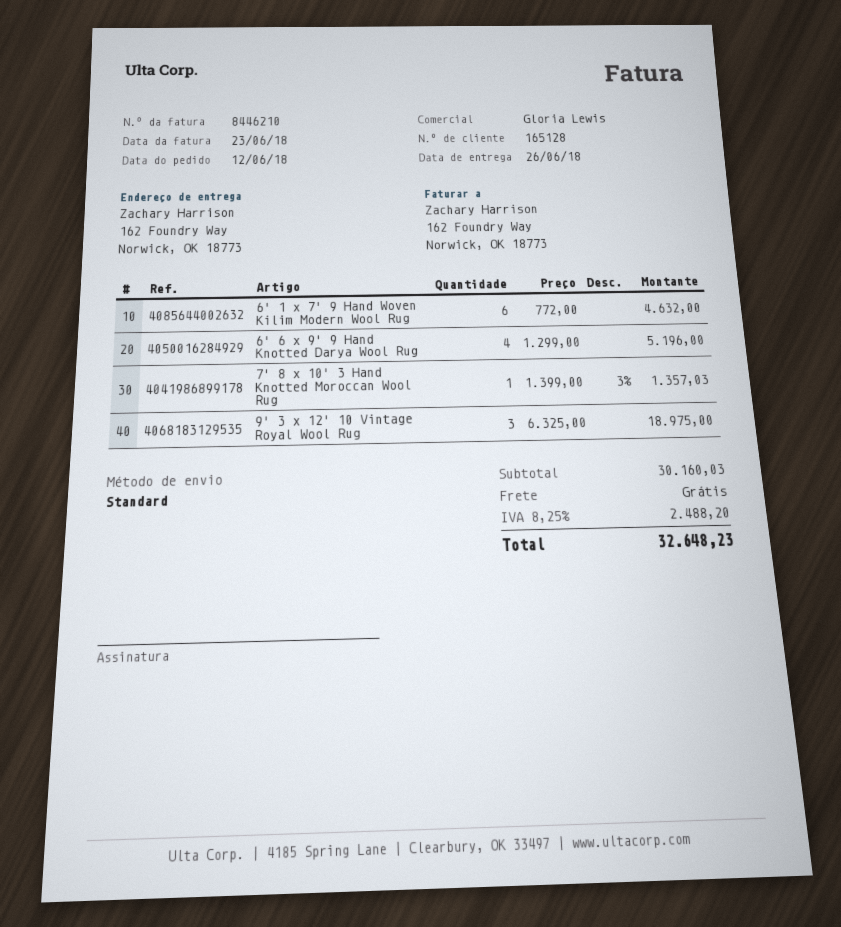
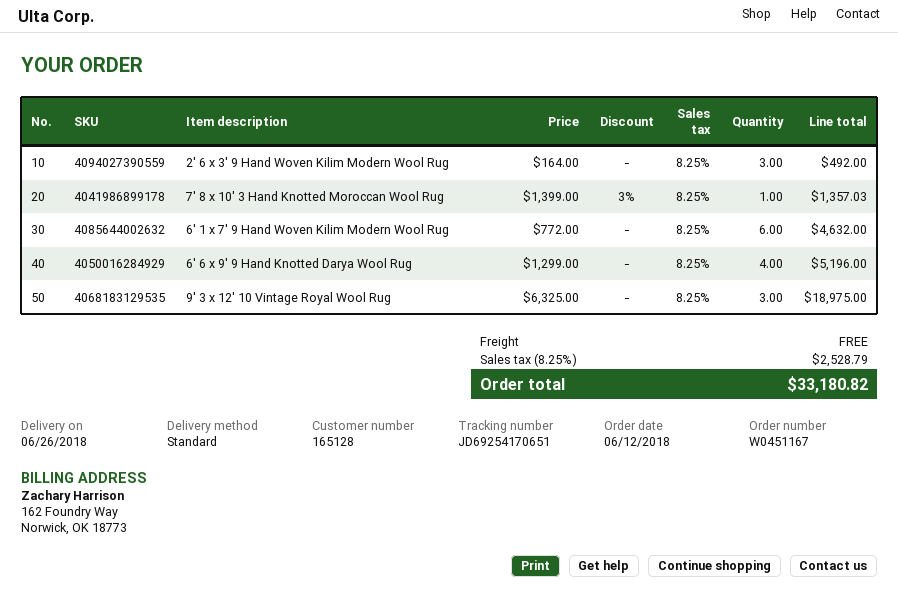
2' 6 x 3' 9 Hand Woven Kilim Modern Wool Rug: none -> 3 x 164.00 = 492.00
tax: 8.25% = 2488.20 -> 8.25% = 2528.79
total: 32648.23 -> 33180.82

